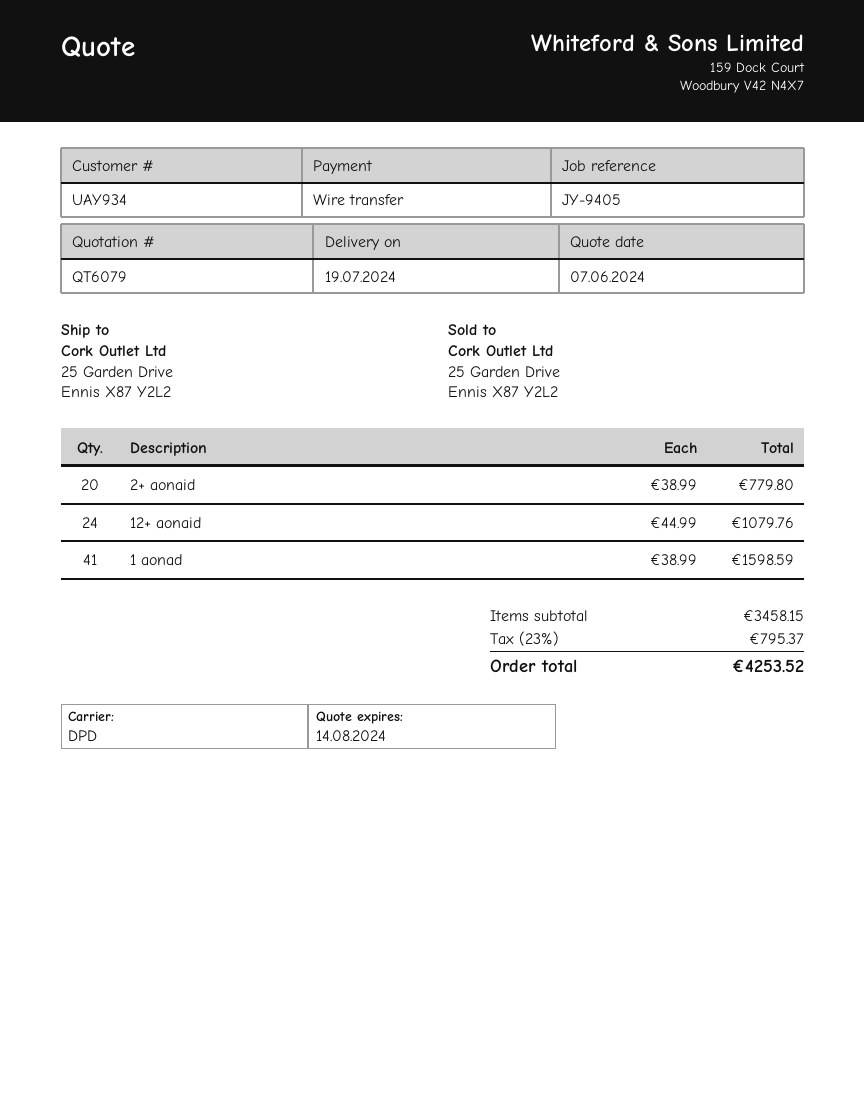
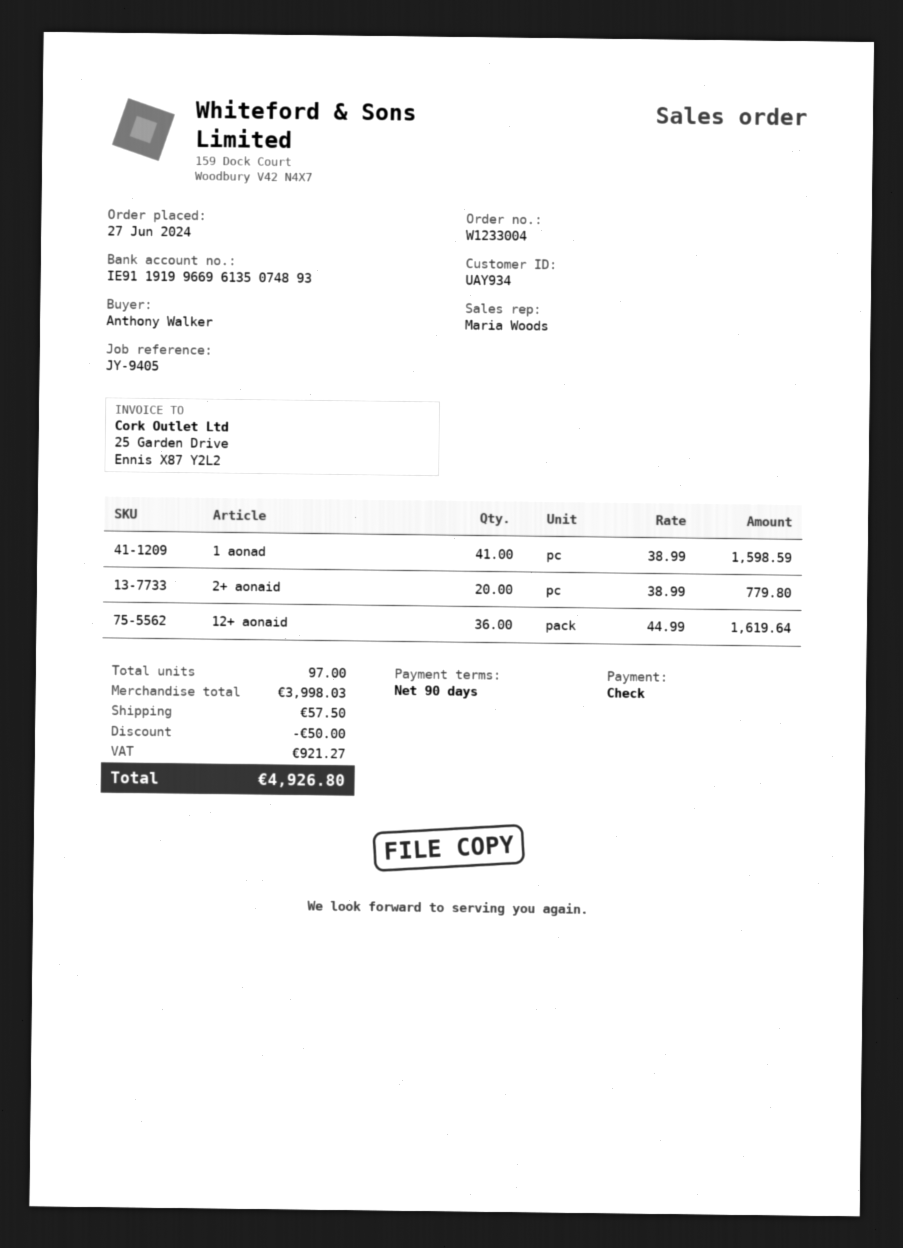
payment method: bank transfer -> cheque
12+ aonaid: 24 x 44.99 = 1079.76 -> 36 x 44.99 = 1619.64
subtotal: 3458.15 -> 3998.03
discount: none -> 50.00
shipping: none -> 57.50
tax: 795.37 -> 921.27
total: 4253.52 -> 4926.80

